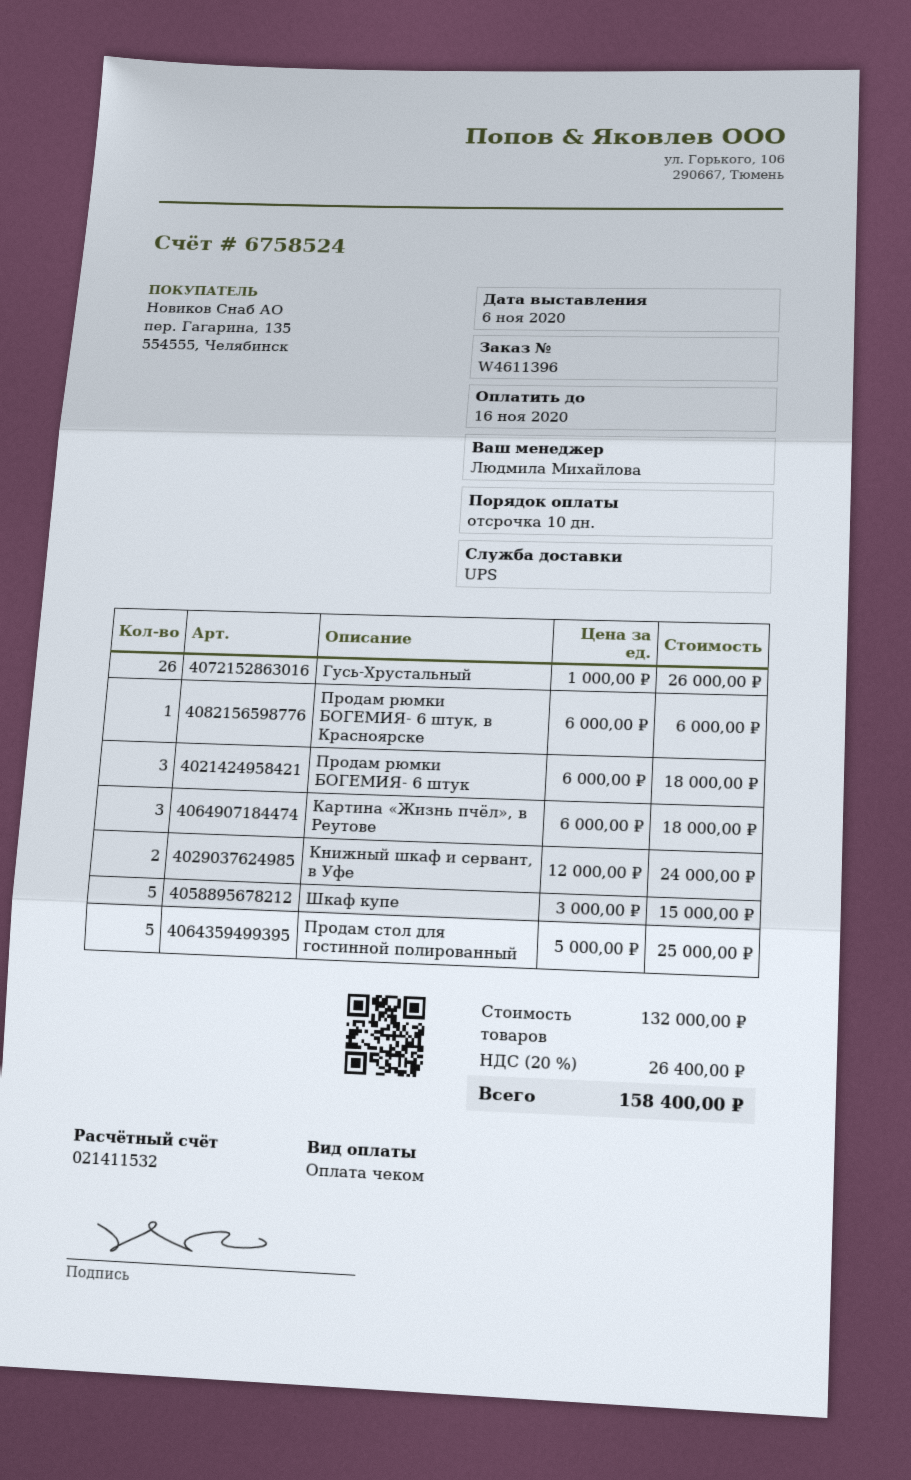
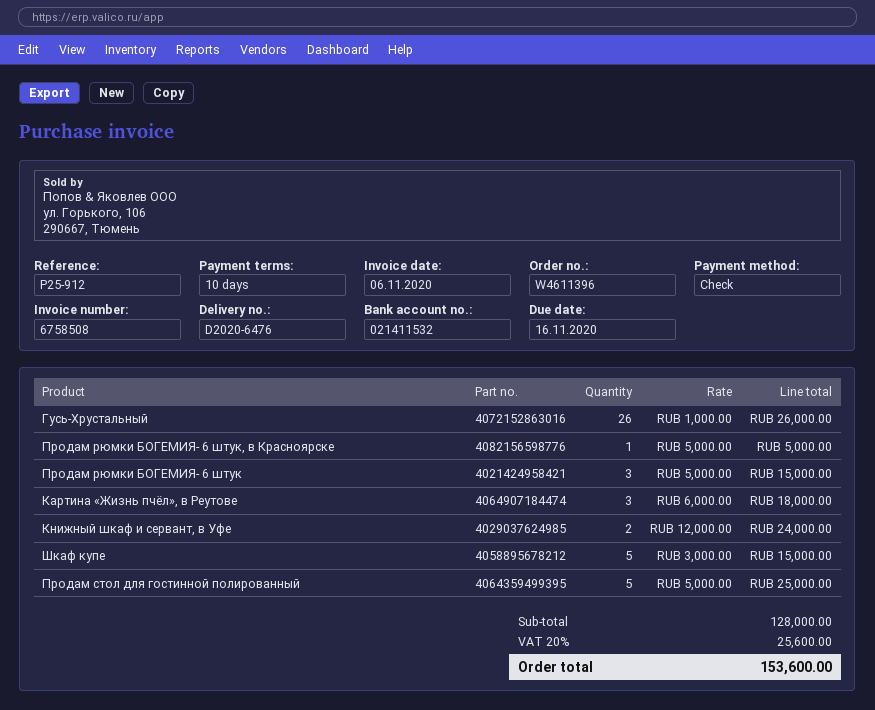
invoice number: 6758524 -> 6758508
Продам рюмки БОГЕМИЯ- 6 штук, в Красноярске: 1 x 6000.00 = 6000.00 -> 1 x 5000.00 = 5000.00
Продам рюмки БОГЕМИЯ- 6 штук: 3 x 6000.00 = 18000.00 -> 3 x 5000.00 = 15000.00
subtotal: 132000.00 -> 128000.00
tax: 20% = 26400.00 -> 20% = 25600.00
total: 158400.00 -> 153600.00

